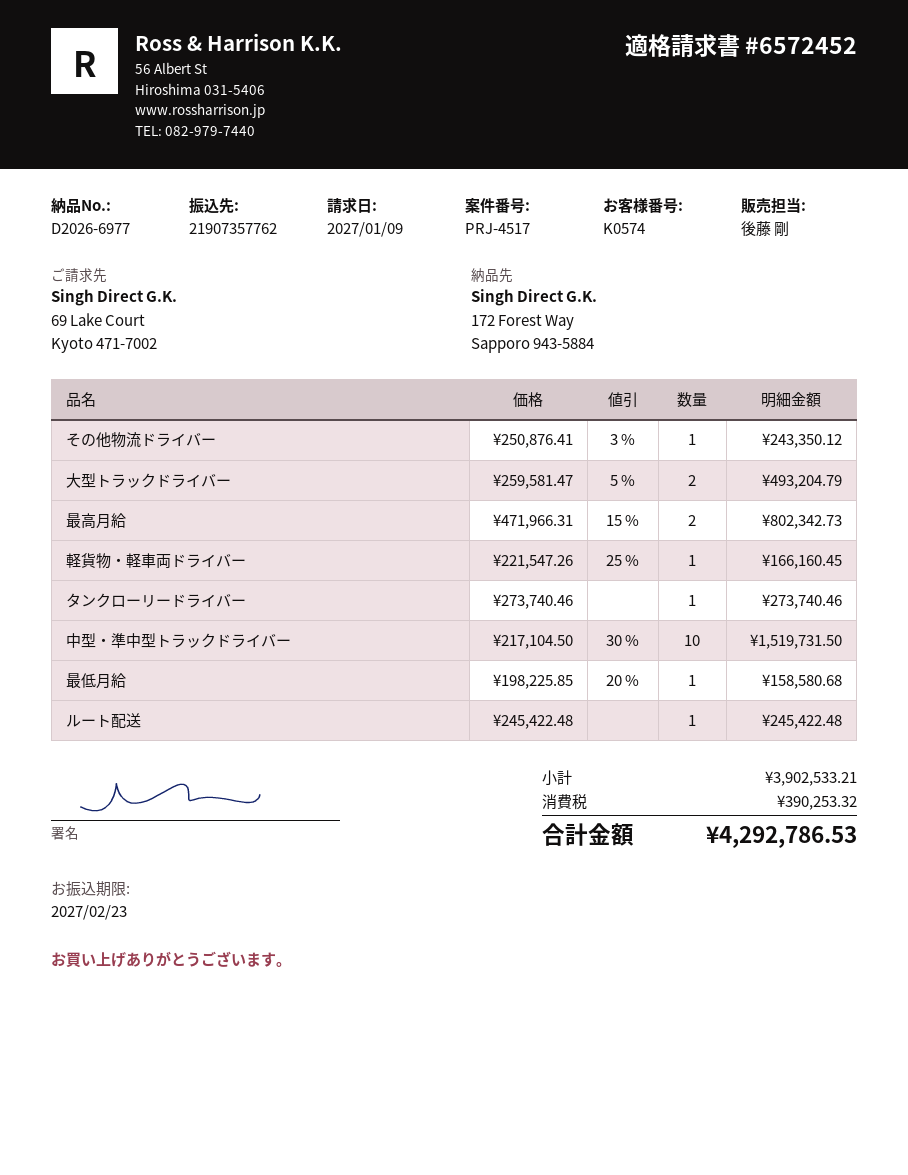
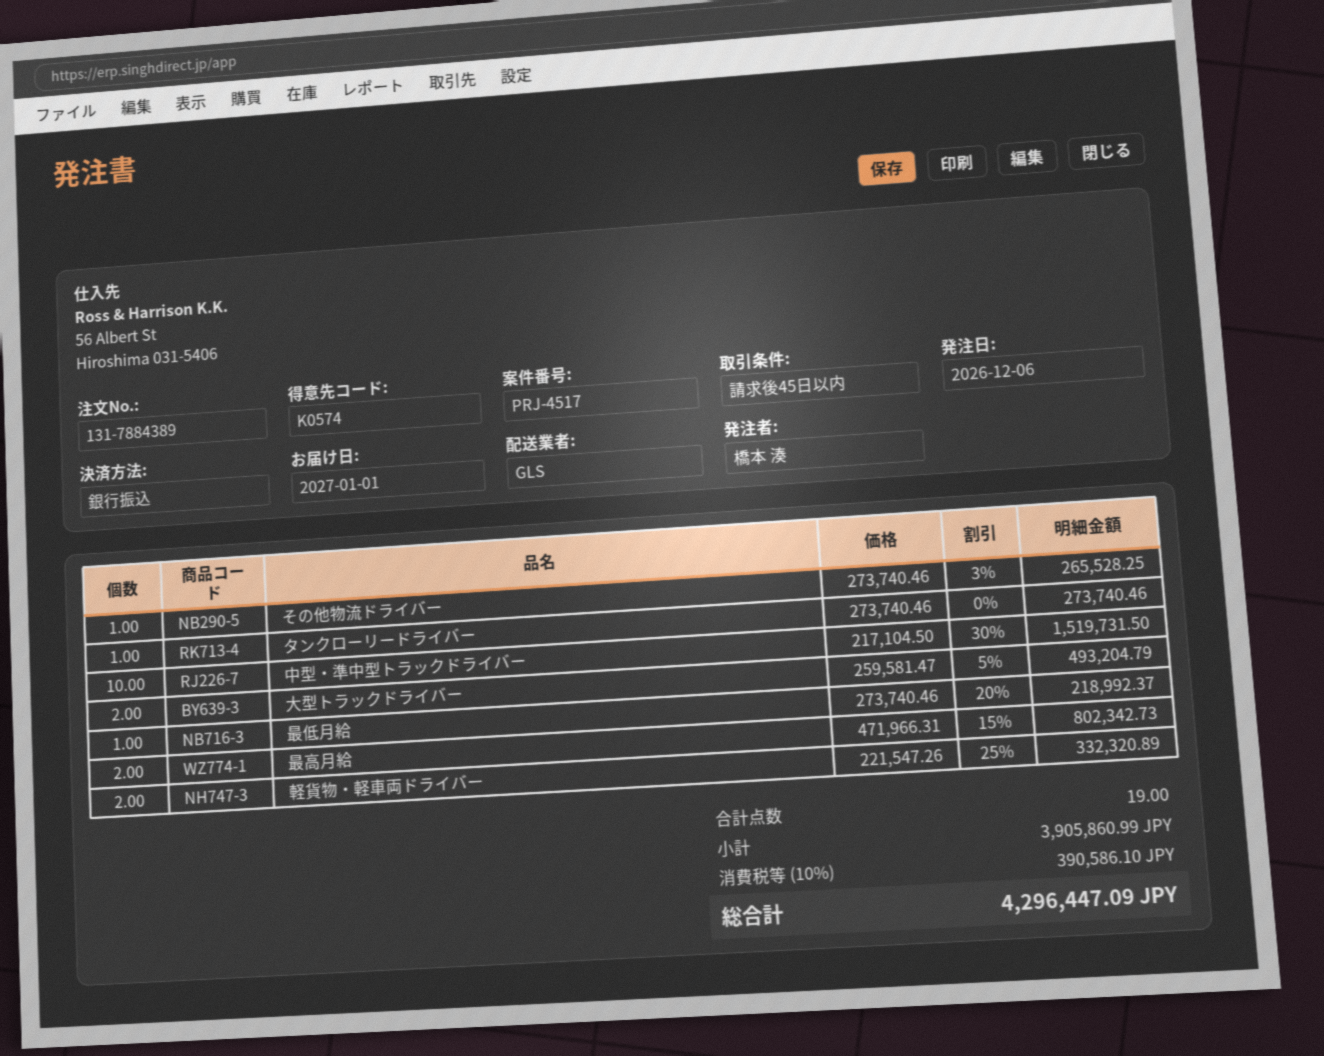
その他物流ドライバー: 1 x 250876.41 - 3% = 243350.12 -> 1 x 273740.46 - 3% = 265528.25
軽貨物・軽車両ドライバー: 1 x 221547.26 - 25% = 166160.45 -> 2 x 221547.26 - 25% = 332320.89
最低月給: 1 x 198225.85 - 20% = 158580.68 -> 1 x 273740.46 - 20% = 218992.37
ルート配送: 1 x 245422.48 = 245422.48 -> none
subtotal: 3902533.21 -> 3905860.99
tax: 390253.32 -> 390586.10
total: 4292786.53 -> 4296447.09

